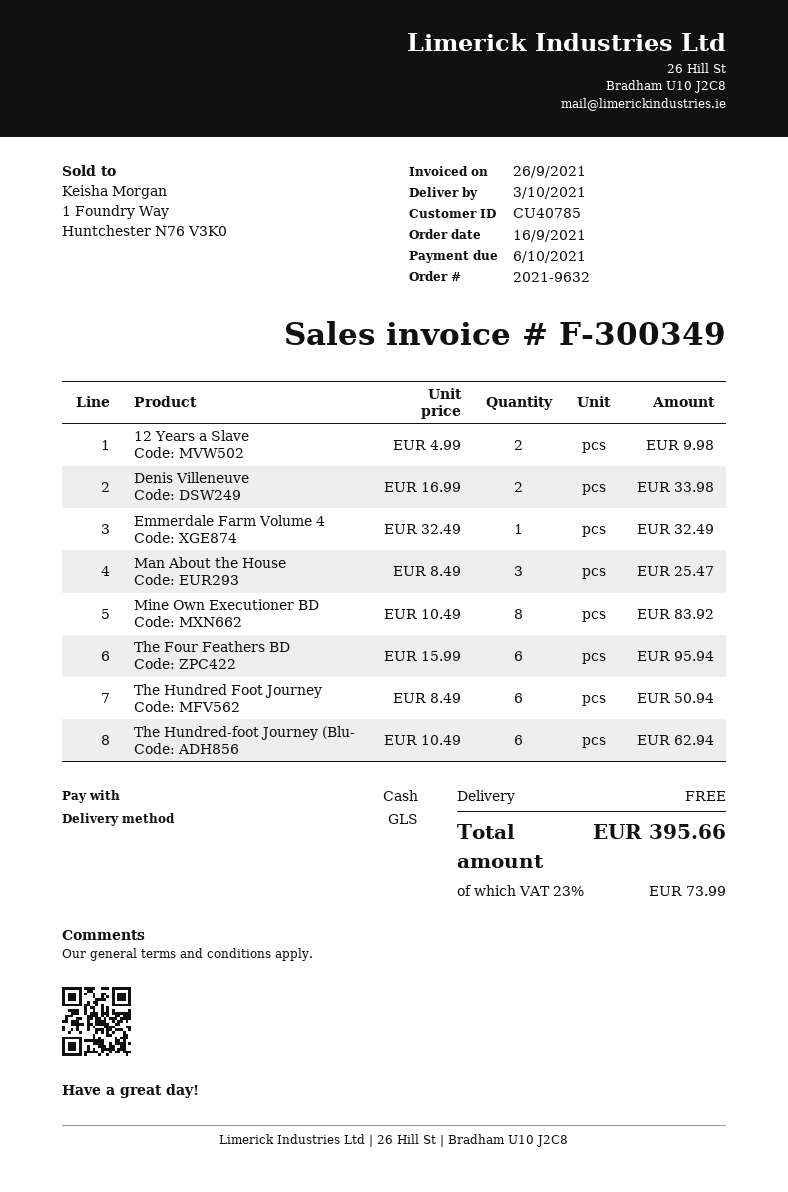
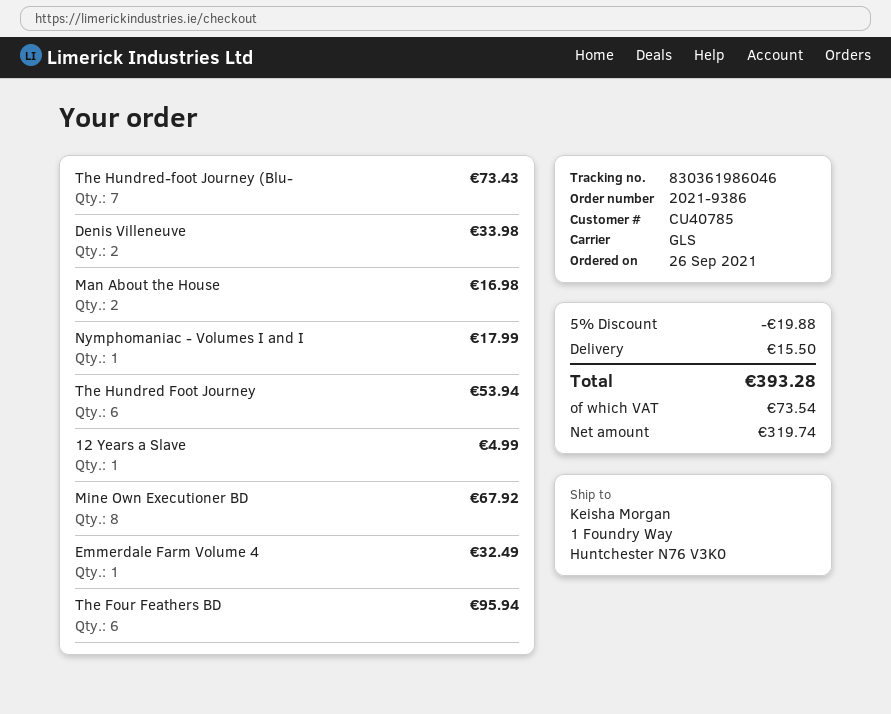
order number: 2021-9632 -> 2021-9386
order date: 2021-09-16 -> 2021-09-26
12 Years a Slave: 2 for 9.98 -> 1 for 4.99
Man About the House: 3 for 25.47 -> 2 for 16.98
Mine Own Executioner BD: 8 for 83.92 -> 8 for 67.92
The Hundred Foot Journey: 6 for 50.94 -> 6 for 53.94
The Hundred-foot Journey (Blu-: 6 for 62.94 -> 7 for 73.43
Nymphomaniac - Volumes I and I: none -> 1 for 17.99
discount: none -> 5% = 19.88
shipping: 0.00 -> 15.50
tax: 73.99 -> 73.54
total: 395.66 -> 393.28

